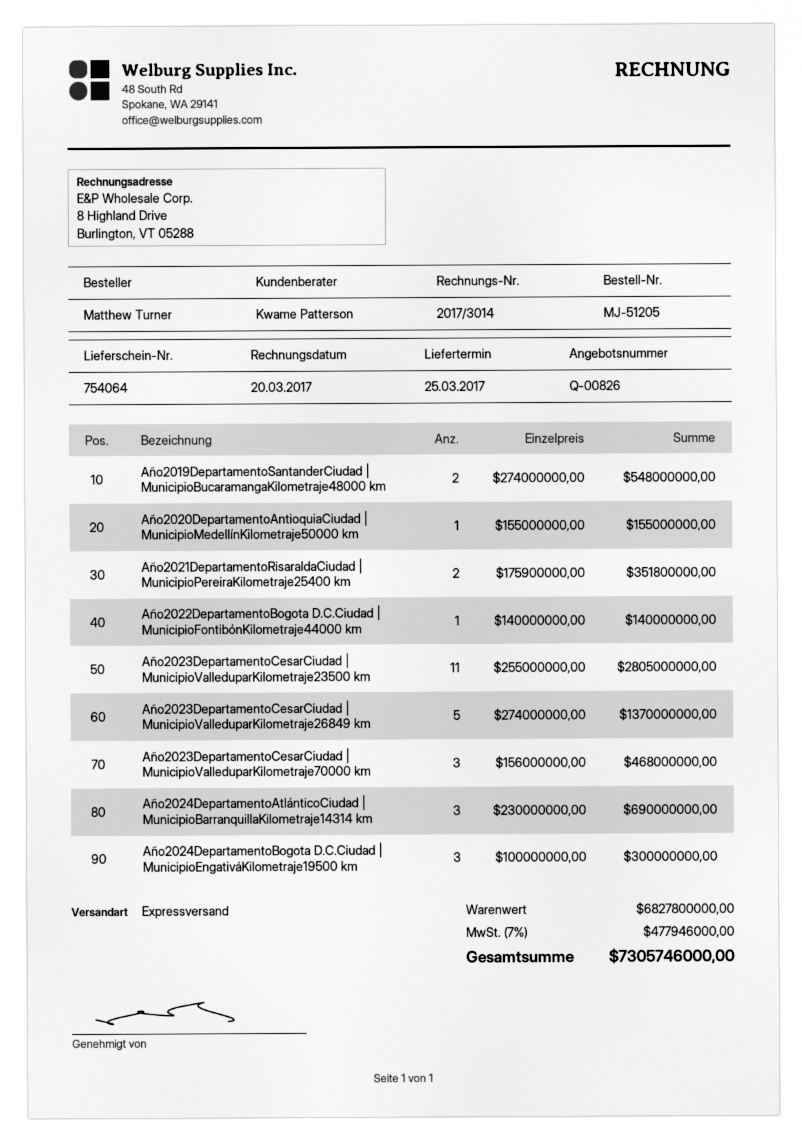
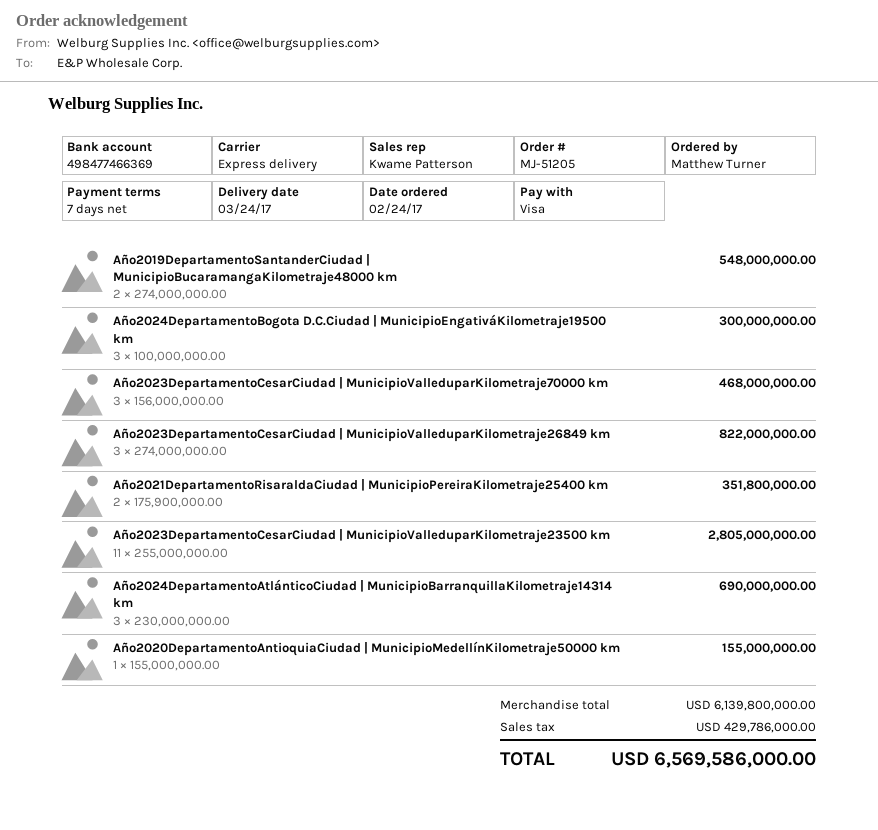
delivery date: 2017-03-25 -> 2017-03-24
Año2022DepartamentoBogota D.C.Ciudad | MunicipioFontibónKilometraje44000 km: 1 x 140000000.00 = 140000000.00 -> none
Año2023DepartamentoCesarCiudad | MunicipioValleduparKilometraje26849 km: 5 x 274000000.00 = 1370000000.00 -> 3 x 274000000.00 = 822000000.00
subtotal: 6827800000.00 -> 6139800000.00
tax: 477946000.00 -> 429786000.00
total: 7305746000.00 -> 6569586000.00

